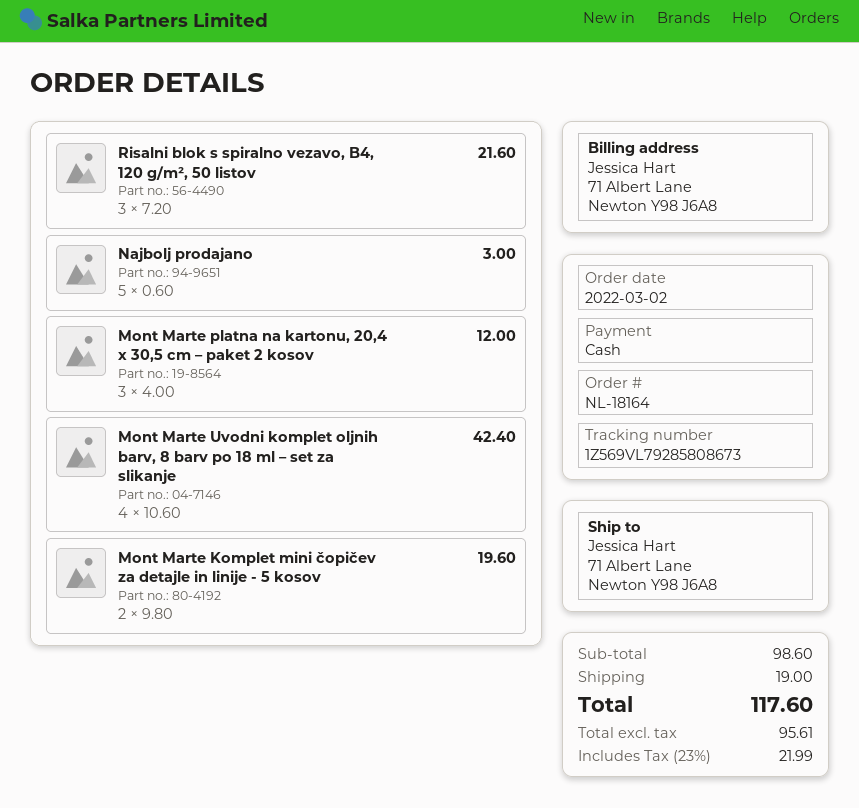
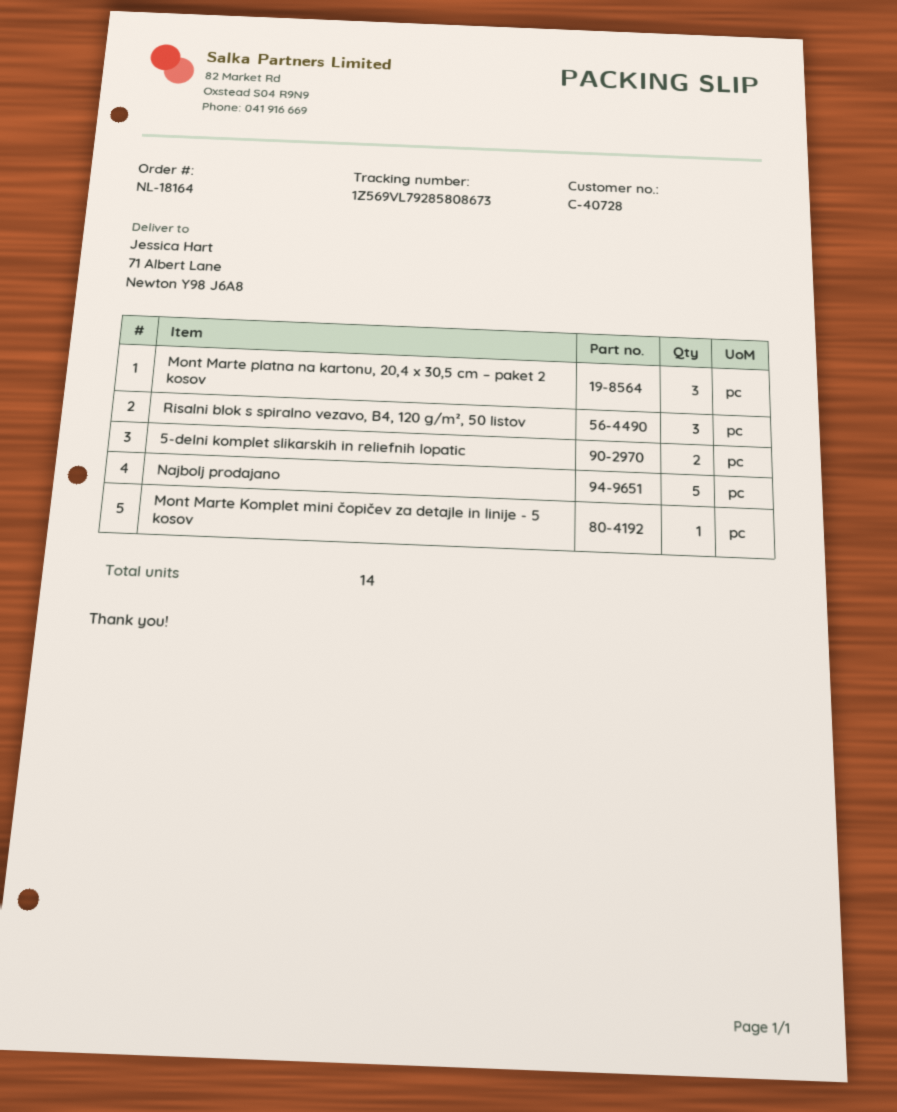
Mont Marte Uvodni komplet oljnih barv, 8 barv po 18 ml – set za slikanje: 4 -> none
Mont Marte Komplet mini čopičev za detajle in linije - 5 kosov: 2 -> 1
5-delni komplet slikarskih in reliefnih lopatic: none -> 2

